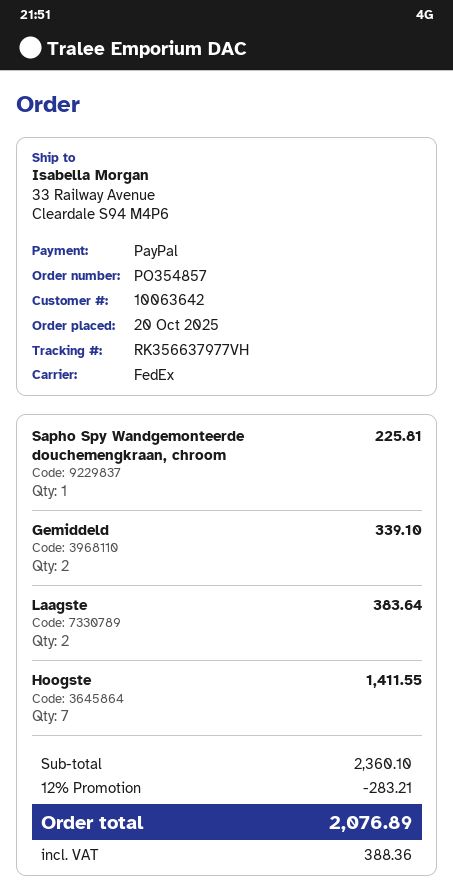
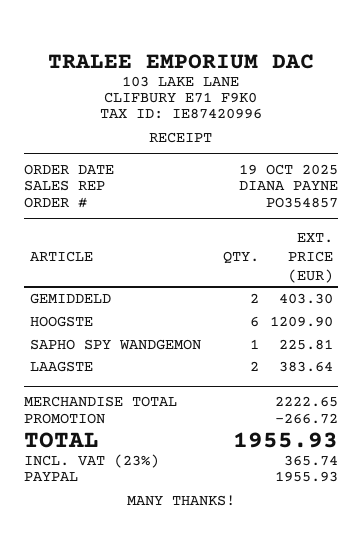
order date: 2025-10-20 -> 2025-10-19
Gemiddeld: 2 for 339.10 -> 2 for 403.30
Hoogste: 7 for 1411.55 -> 6 for 1209.90
subtotal: 2360.10 -> 2222.65
discount: 283.21 -> 266.72
tax: 388.36 -> 365.74
total: 2076.89 -> 1955.93

